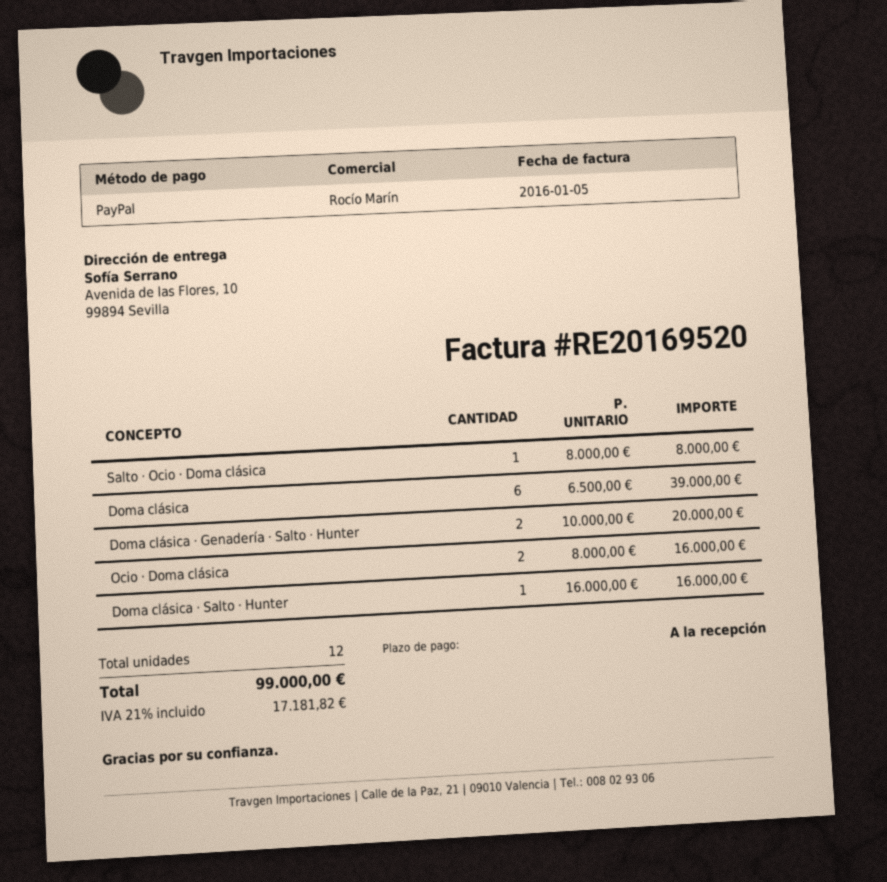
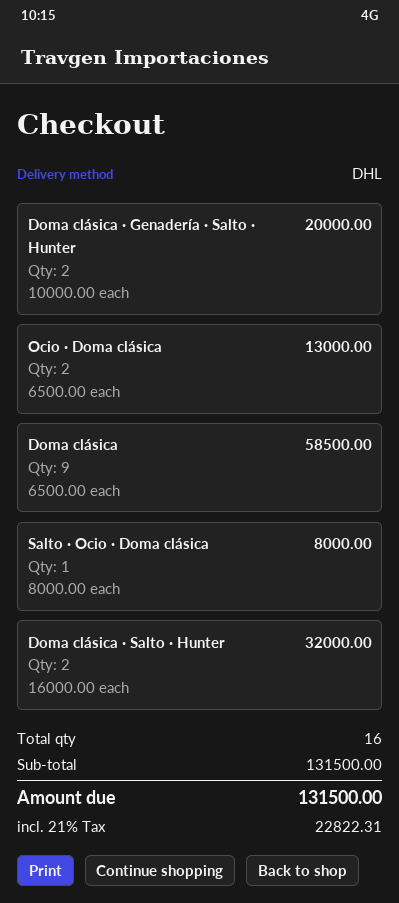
Doma clásica: 6 x 6500.00 = 39000.00 -> 9 x 6500.00 = 58500.00
Ocio · Doma clásica: 2 x 8000.00 = 16000.00 -> 2 x 6500.00 = 13000.00
Doma clásica · Salto · Hunter: 1 x 16000.00 = 16000.00 -> 2 x 16000.00 = 32000.00
total quantity: 12 -> 16
tax: 21% = 17181.82 -> 21% = 22822.31
total: 99000.00 -> 131500.00

